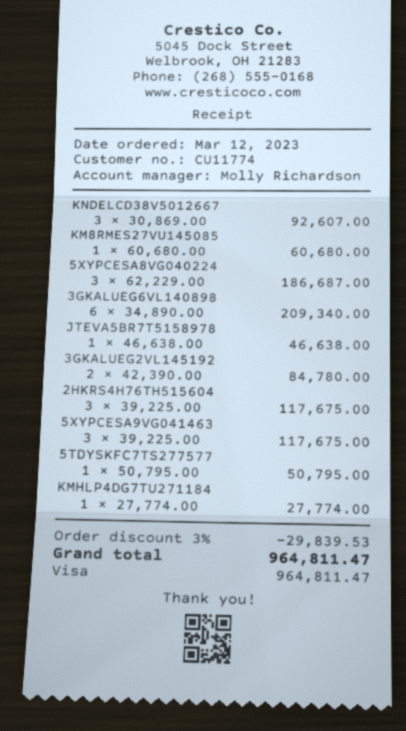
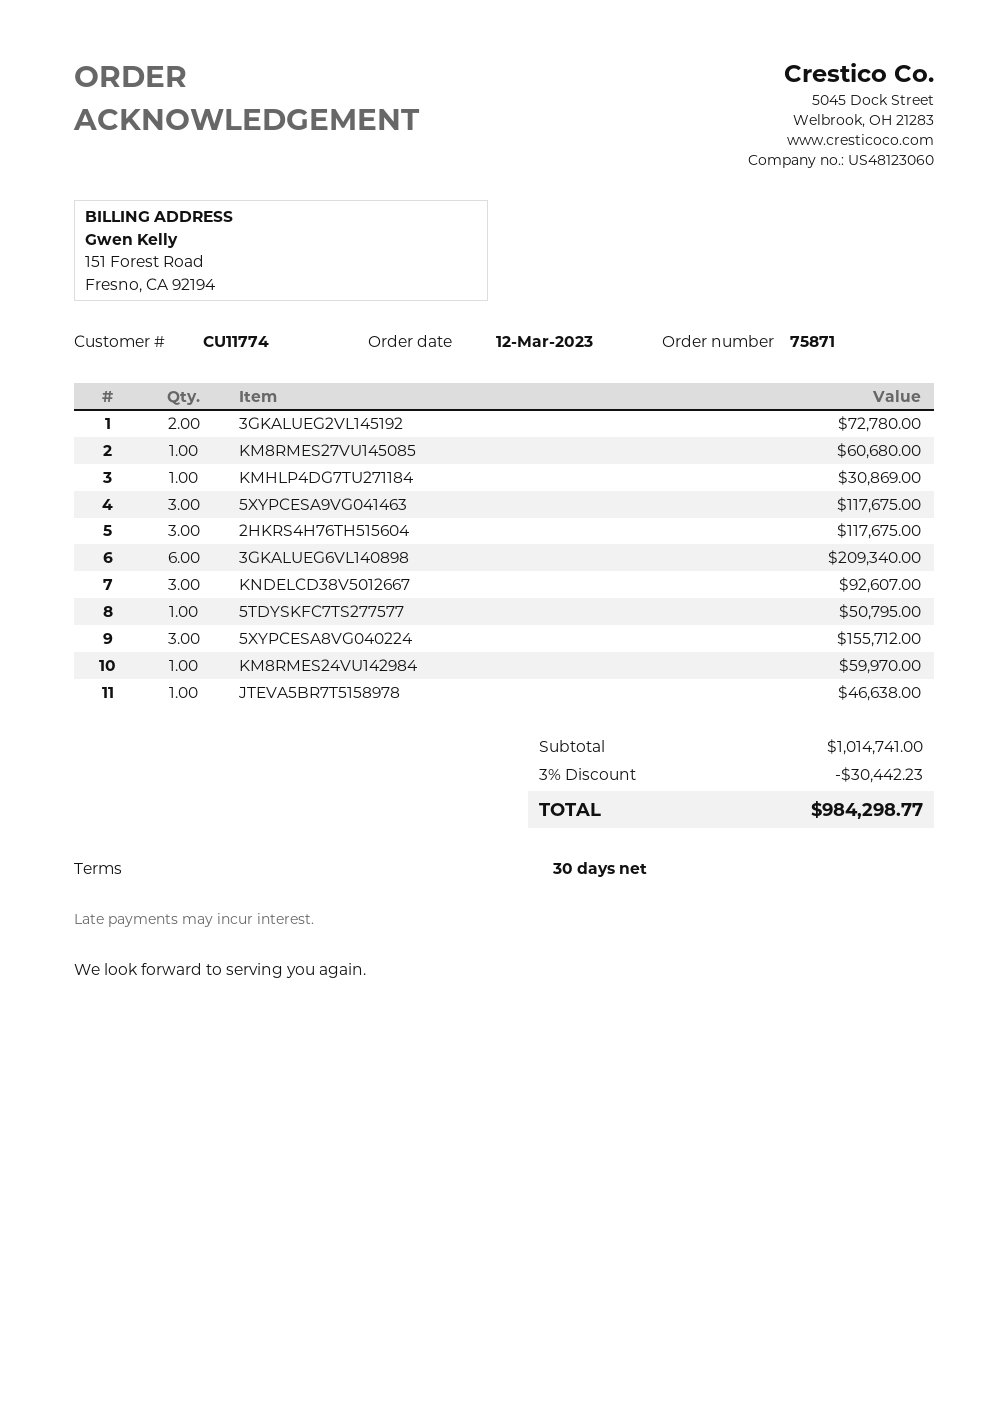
5XYPCESA8VG040224: 3 for 186687.00 -> 3 for 155712.00
3GKALUEG2VL145192: 2 for 84780.00 -> 2 for 72780.00
KMHLP4DG7TU271184: 1 for 27774.00 -> 1 for 30869.00
KM8RMES24VU142984: none -> 1 for 59970.00
discount: 3% = 29839.53 -> 3% = 30442.23
total: 964811.47 -> 984298.77

